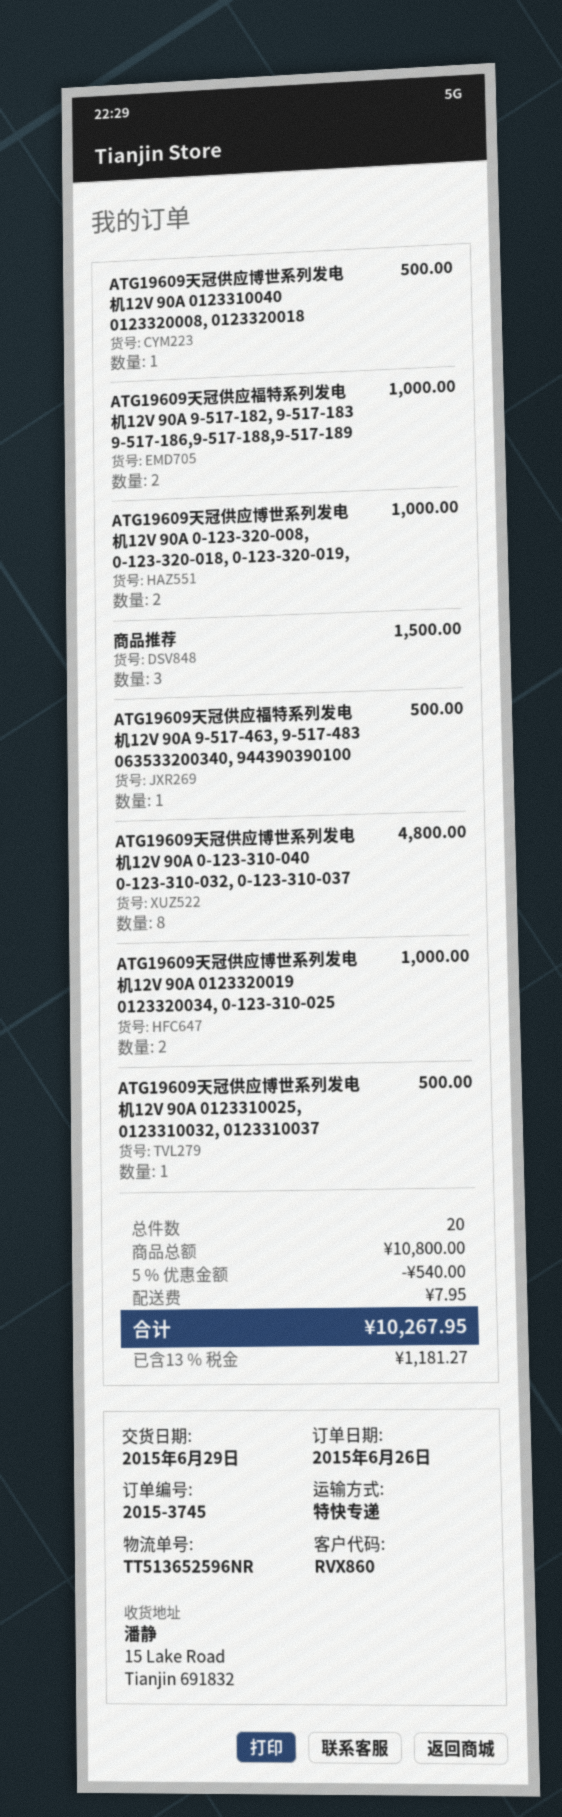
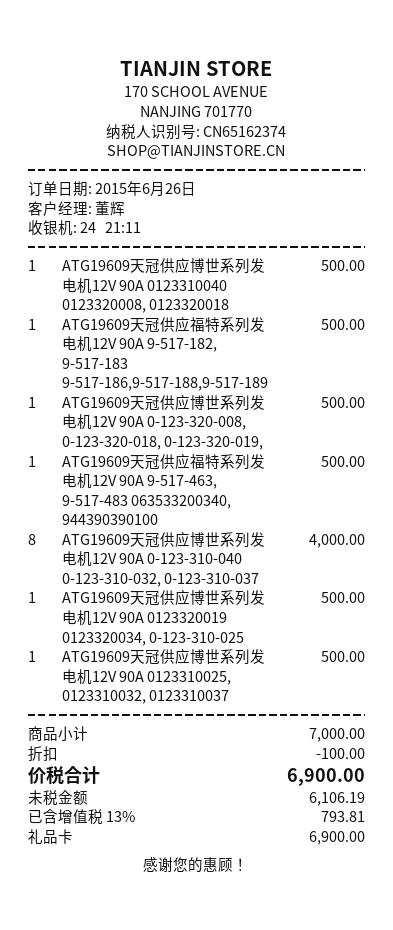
ATG19609天冠供应福特系列发电机12V 90A 9-517-182, 9-517-183 9-517-186,9-517-188,9-517-189: 2 for 1000.00 -> 1 for 500.00
ATG19609天冠供应博世系列发电机12V 90A 0-123-320-008, 0-123-320-018, 0-123-320-019,: 2 for 1000.00 -> 1 for 500.00
商品推荐: 3 for 1500.00 -> none
ATG19609天冠供应博世系列发电机12V 90A 0-123-310-040 0-123-310-032, 0-123-310-037: 8 for 4800.00 -> 8 for 4000.00
ATG19609天冠供应博世系列发电机12V 90A 0123320019 0123320034, 0-123-310-025: 2 for 1000.00 -> 1 for 500.00
subtotal: 10800.00 -> 7000.00
discount: 540.00 -> 100.00
shipping: 7.95 -> none
tax: 13% = 1181.27 -> 13% = 793.81
total: 10267.95 -> 6900.00

